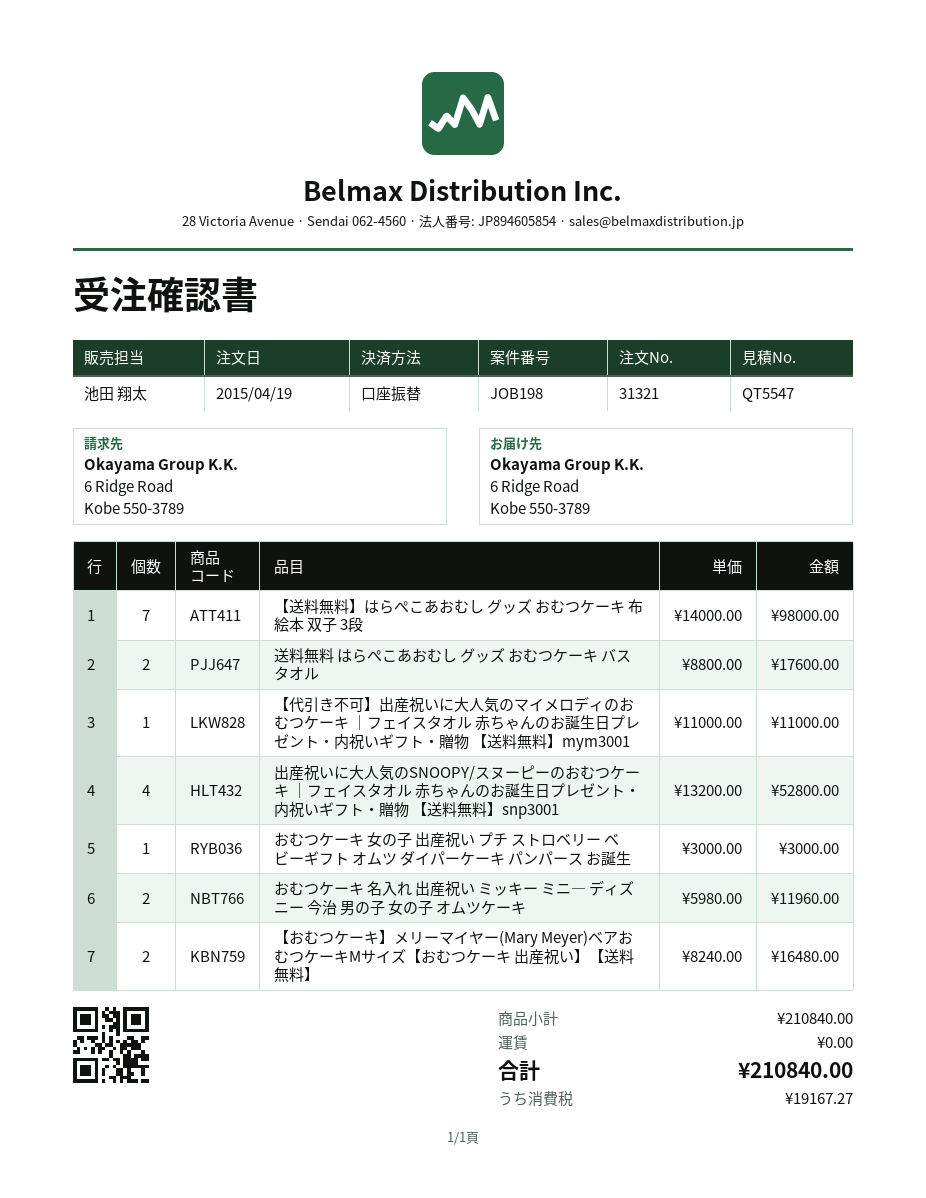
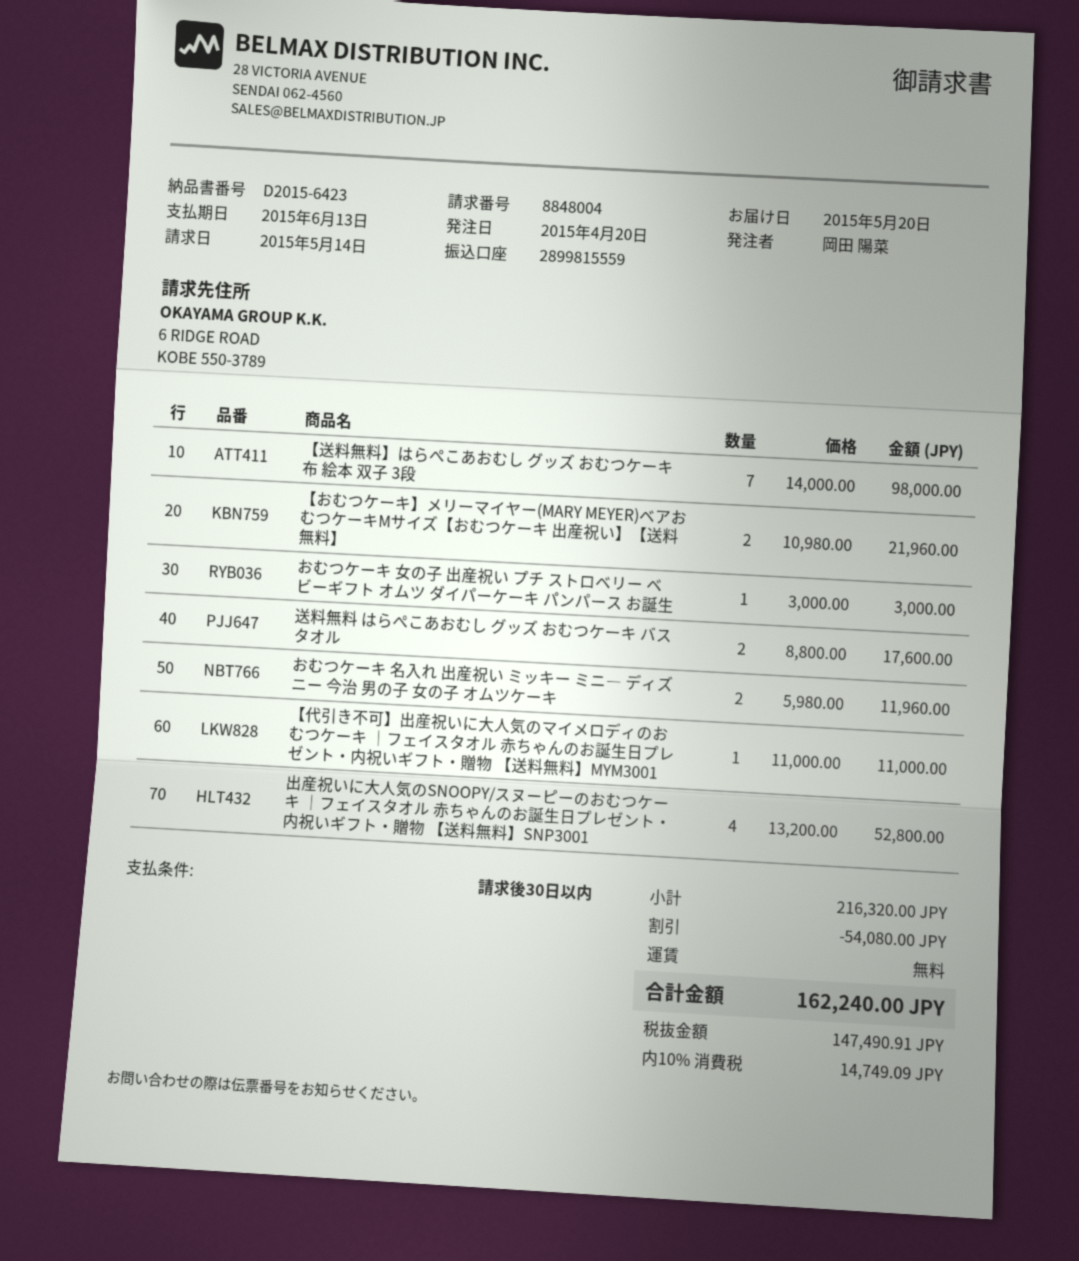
order date: 2015-04-19 -> 2015-04-20
【おむつケーキ】メリーマイヤー(Mary Meyer)ベアおむつケーキMサイズ【おむつケーキ 出産祝い】【送料無料】: 2 x 8240.00 = 16480.00 -> 2 x 10980.00 = 21960.00
subtotal: 210840.00 -> 216320.00
discount: none -> 54080.00
tax: 19167.27 -> 14749.09
total: 210840.00 -> 162240.00

